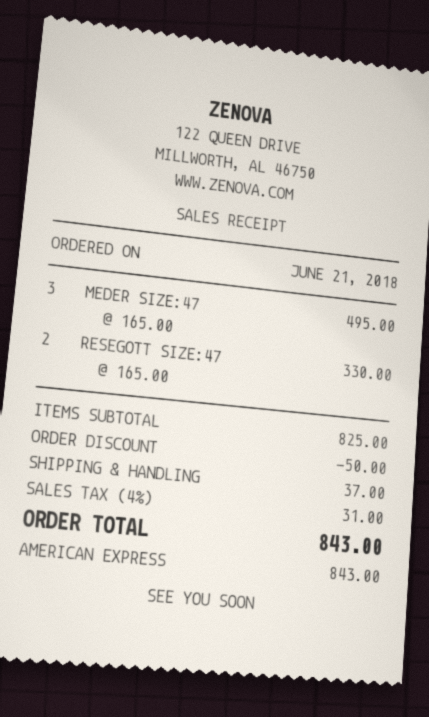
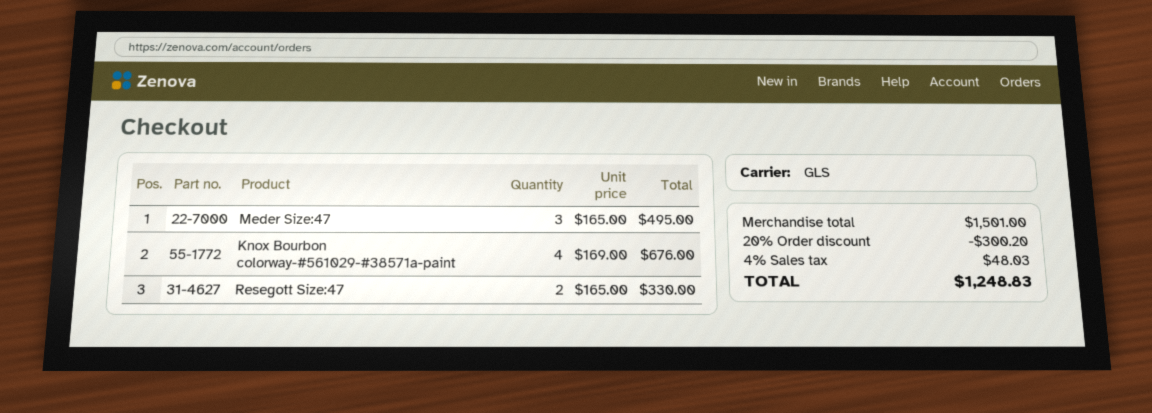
Knox Bourbon colorway-#561029-#38571a-paint: none -> 4 x 169.00 = 676.00
subtotal: 825.00 -> 1501.00
discount: 50.00 -> 300.20
shipping: 37.00 -> none
tax: 4% = 31.00 -> 4% = 48.03
total: 843.00 -> 1248.83

